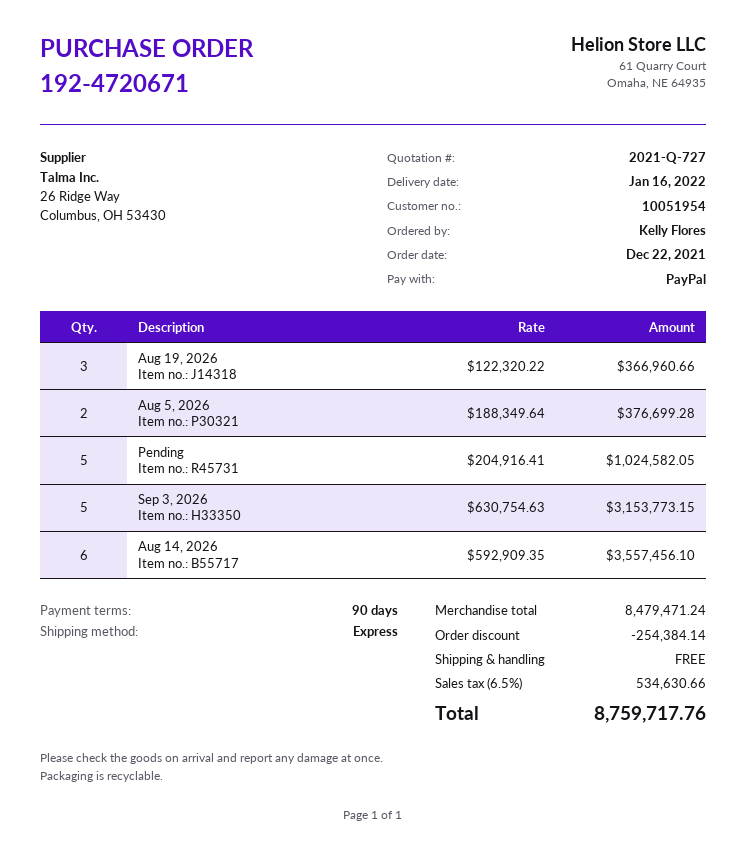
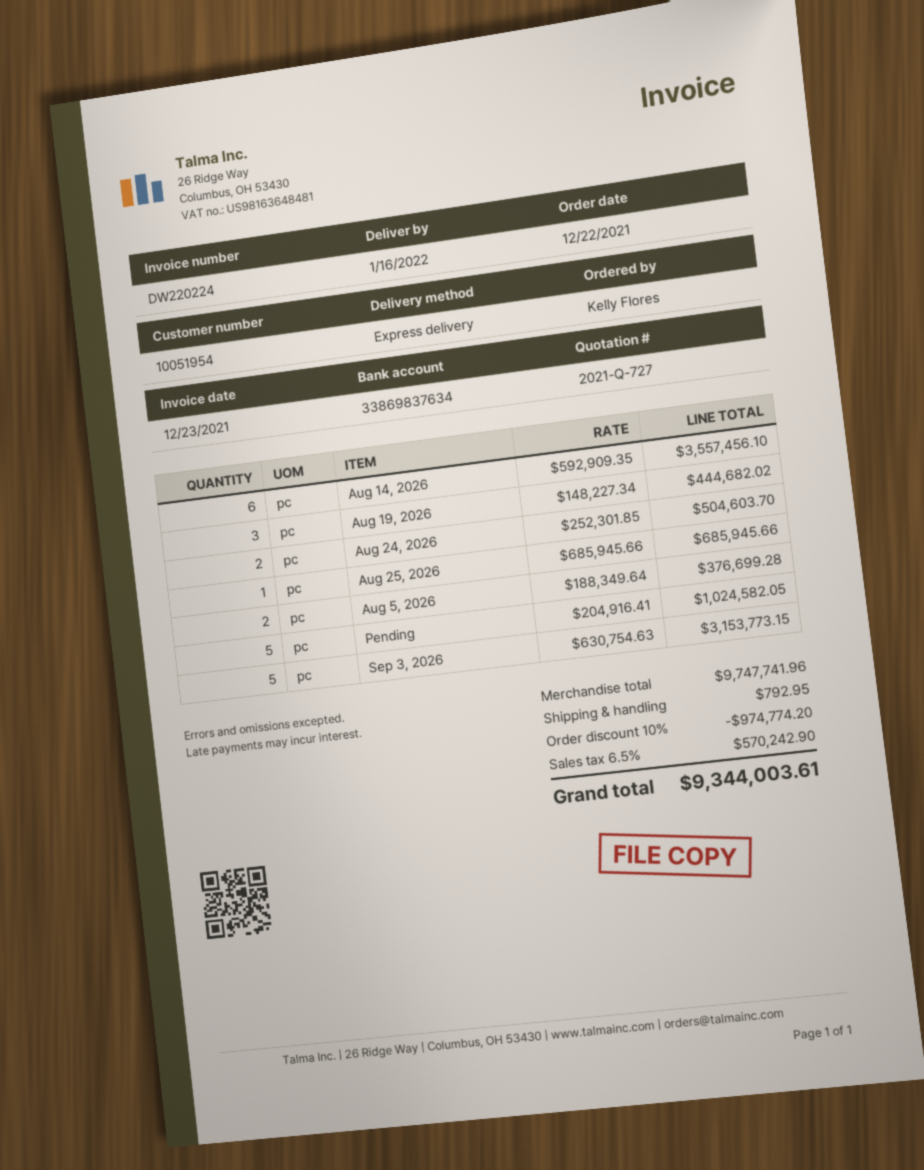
Aug 19, 2026: 3 x 122320.22 = 366960.66 -> 3 x 148227.34 = 444682.02
Aug 24, 2026: none -> 2 x 252301.85 = 504603.70
Aug 25, 2026: none -> 1 x 685945.66 = 685945.66
subtotal: 8479471.24 -> 9747741.96
discount: 254384.14 -> 974774.20
shipping: 0.00 -> 792.95
tax: 6.5% = 534630.66 -> 6.5% = 570242.90
total: 8759717.76 -> 9344003.61

